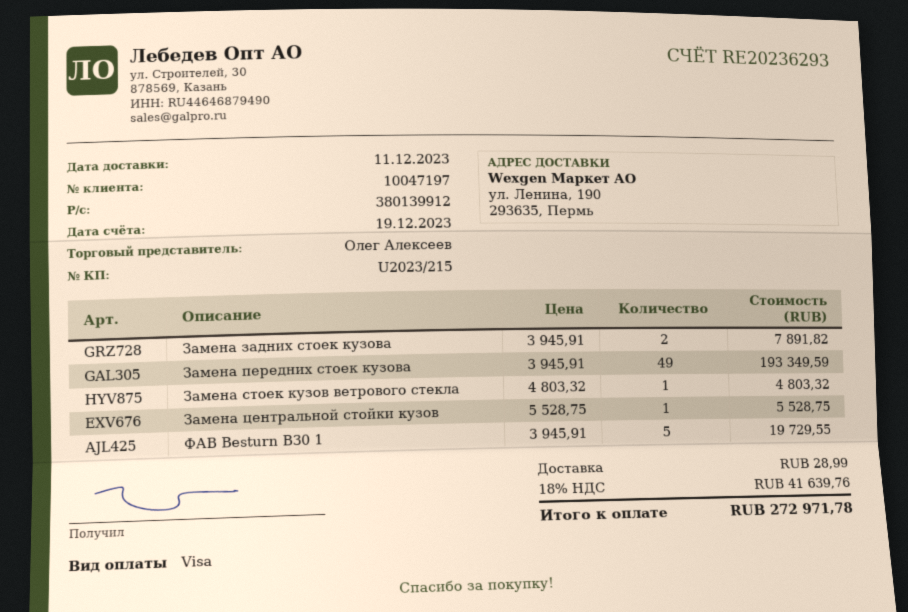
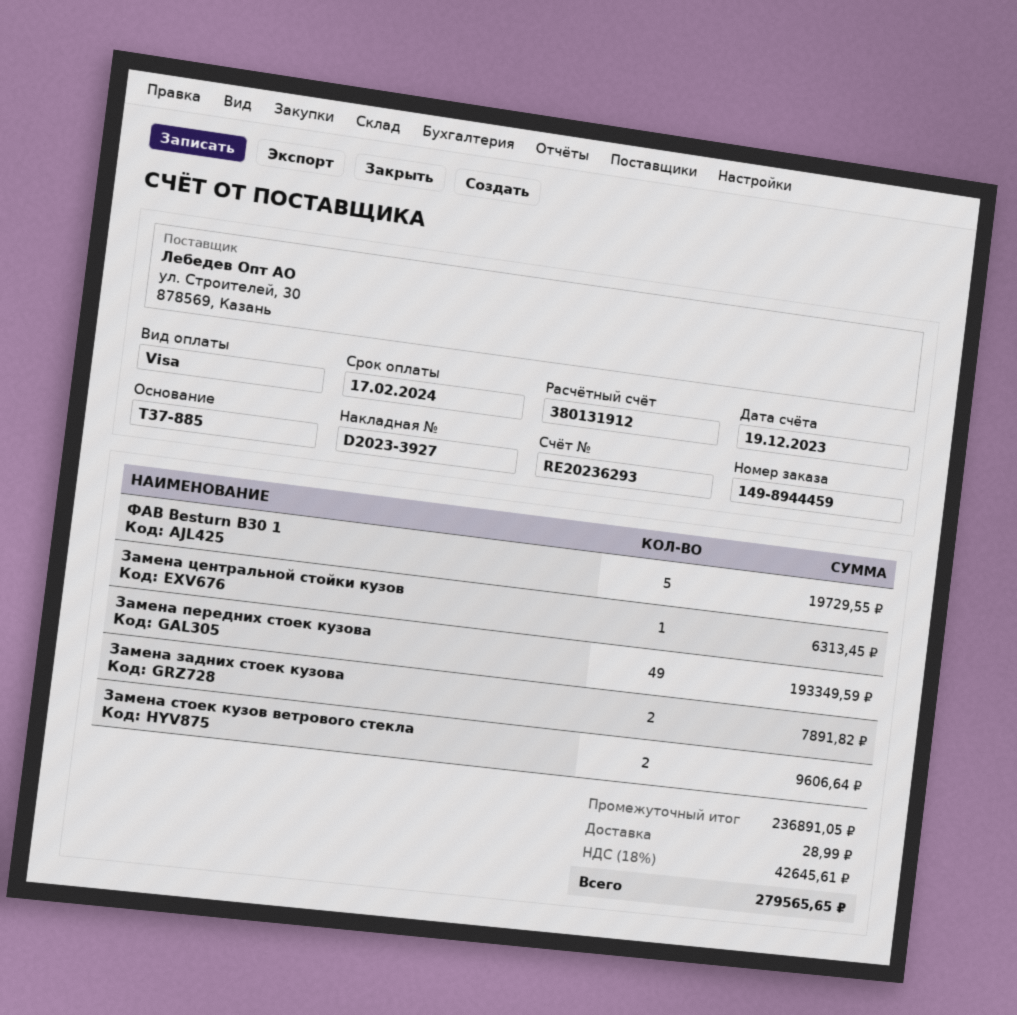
bank account: 380139912 -> 380131912
Замена стоек кузов ветрового стекла: 1 for 4803.32 -> 2 for 9606.64
Замена центральной стойки кузов: 1 for 5528.75 -> 1 for 6313.45
tax: 18% = 41639.76 -> 18% = 42645.61
total: 272971.78 -> 279565.65

